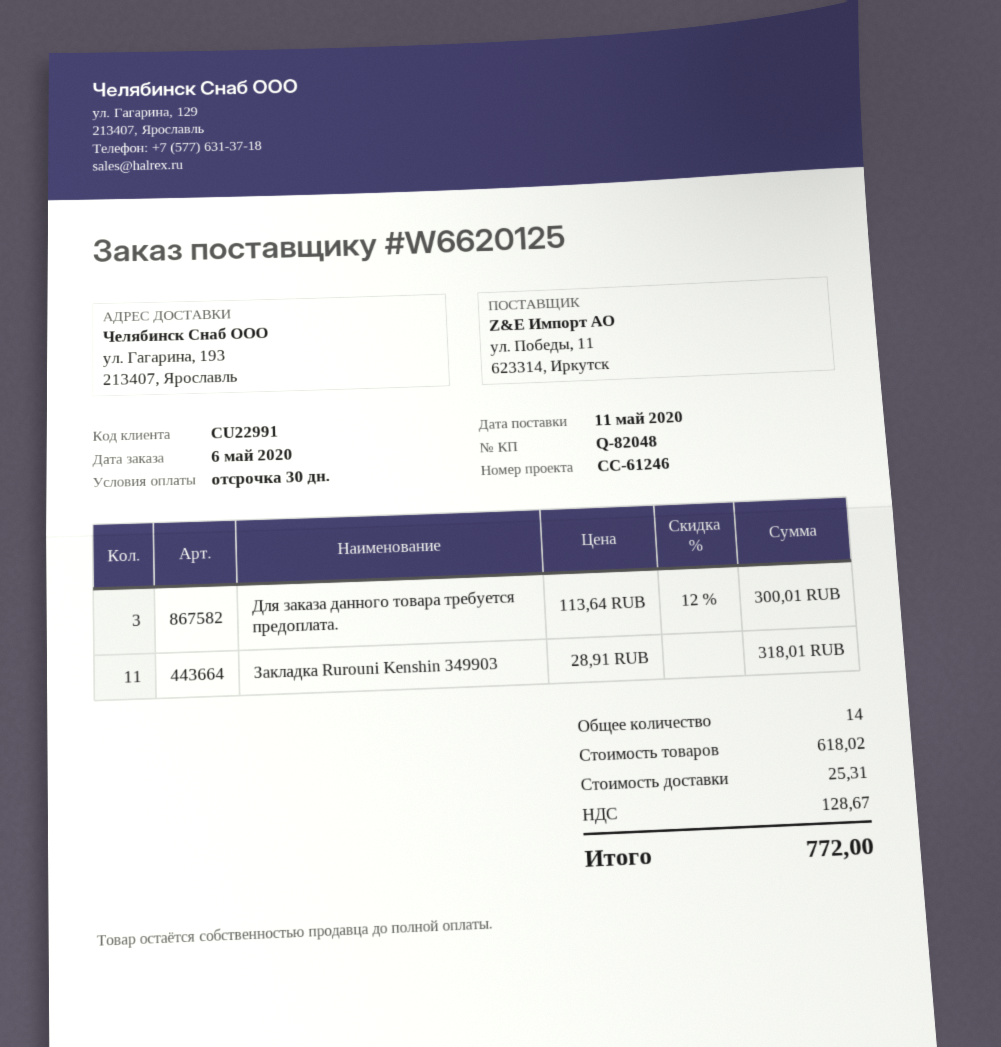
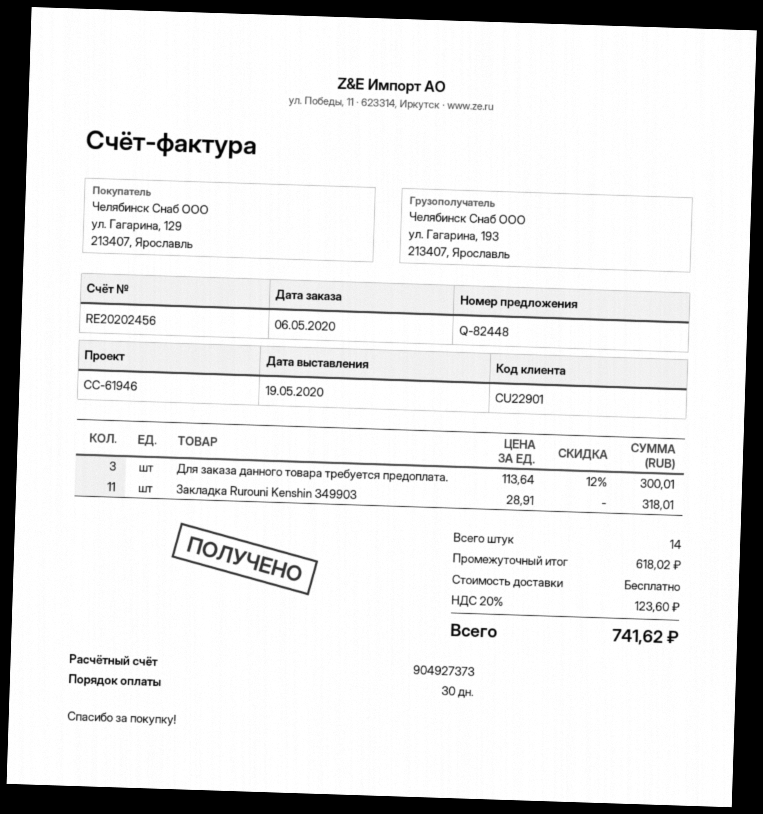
quote number: Q-82048 -> Q-82448
customer number: CU22991 -> CU22901
reference: CC-61246 -> CC-61946
shipping: 25.31 -> 0.00
tax: 128.67 -> 123.60
total: 772.00 -> 741.62

